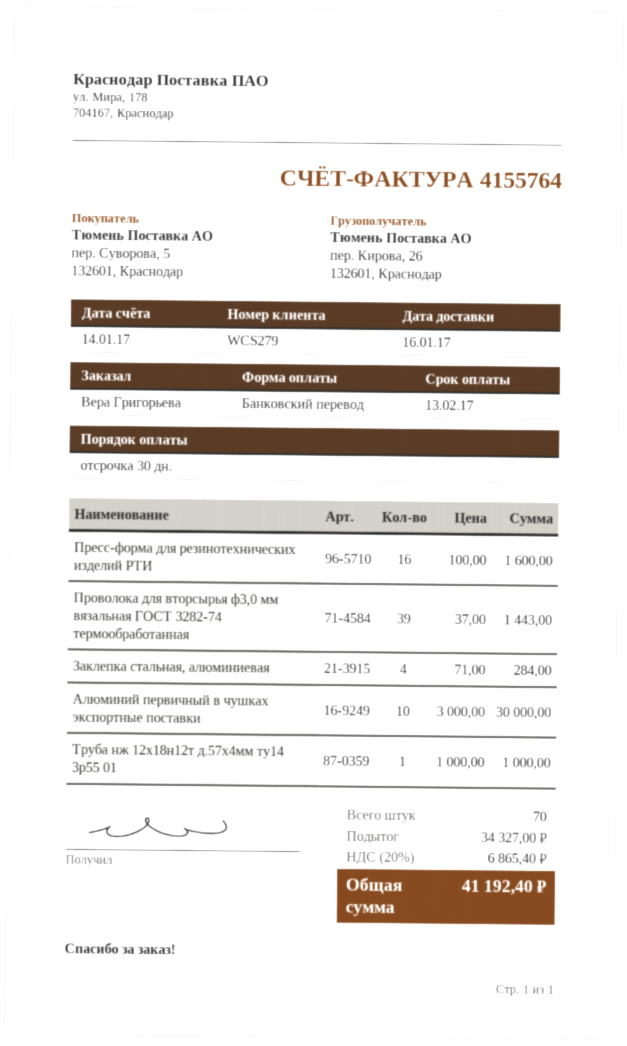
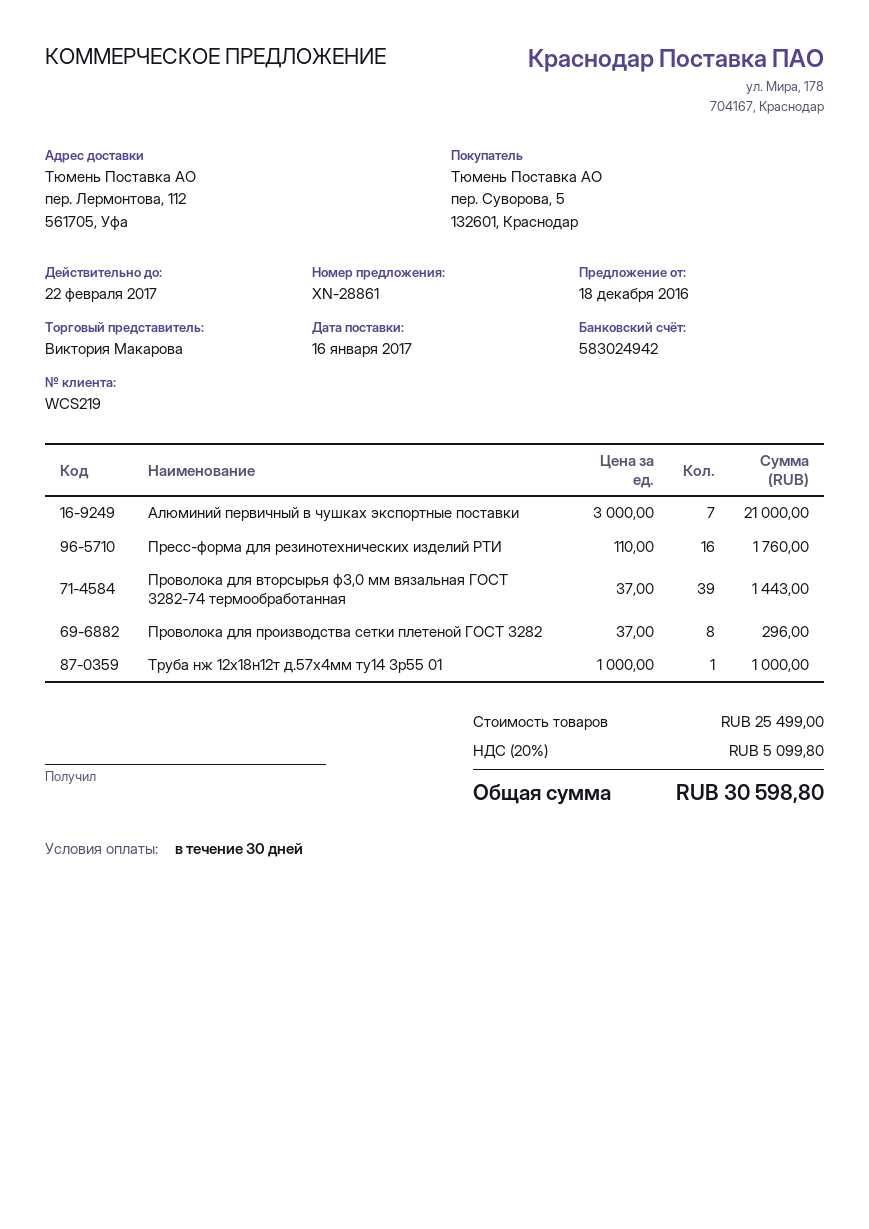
customer number: WCS279 -> WCS219
ship to: пер. Кирова, 26, 132601, Краснодар -> пер. Лермонтова, 112, 561705, Уфа
Пресс-форма для резинотехнических изделий РТИ: 16 x 100.00 = 1600.00 -> 16 x 110.00 = 1760.00
Заклепка стальная, алюминиевая: 4 x 71.00 = 284.00 -> none
Алюминий первичный в чушках экспортные поставки: 10 x 3000.00 = 30000.00 -> 7 x 3000.00 = 21000.00
Проволока для производства сетки плетеной ГОСТ 3282: none -> 8 x 37.00 = 296.00
subtotal: 34327.00 -> 25499.00
tax: 20% = 6865.40 -> 20% = 5099.80
total: 41192.40 -> 30598.80

